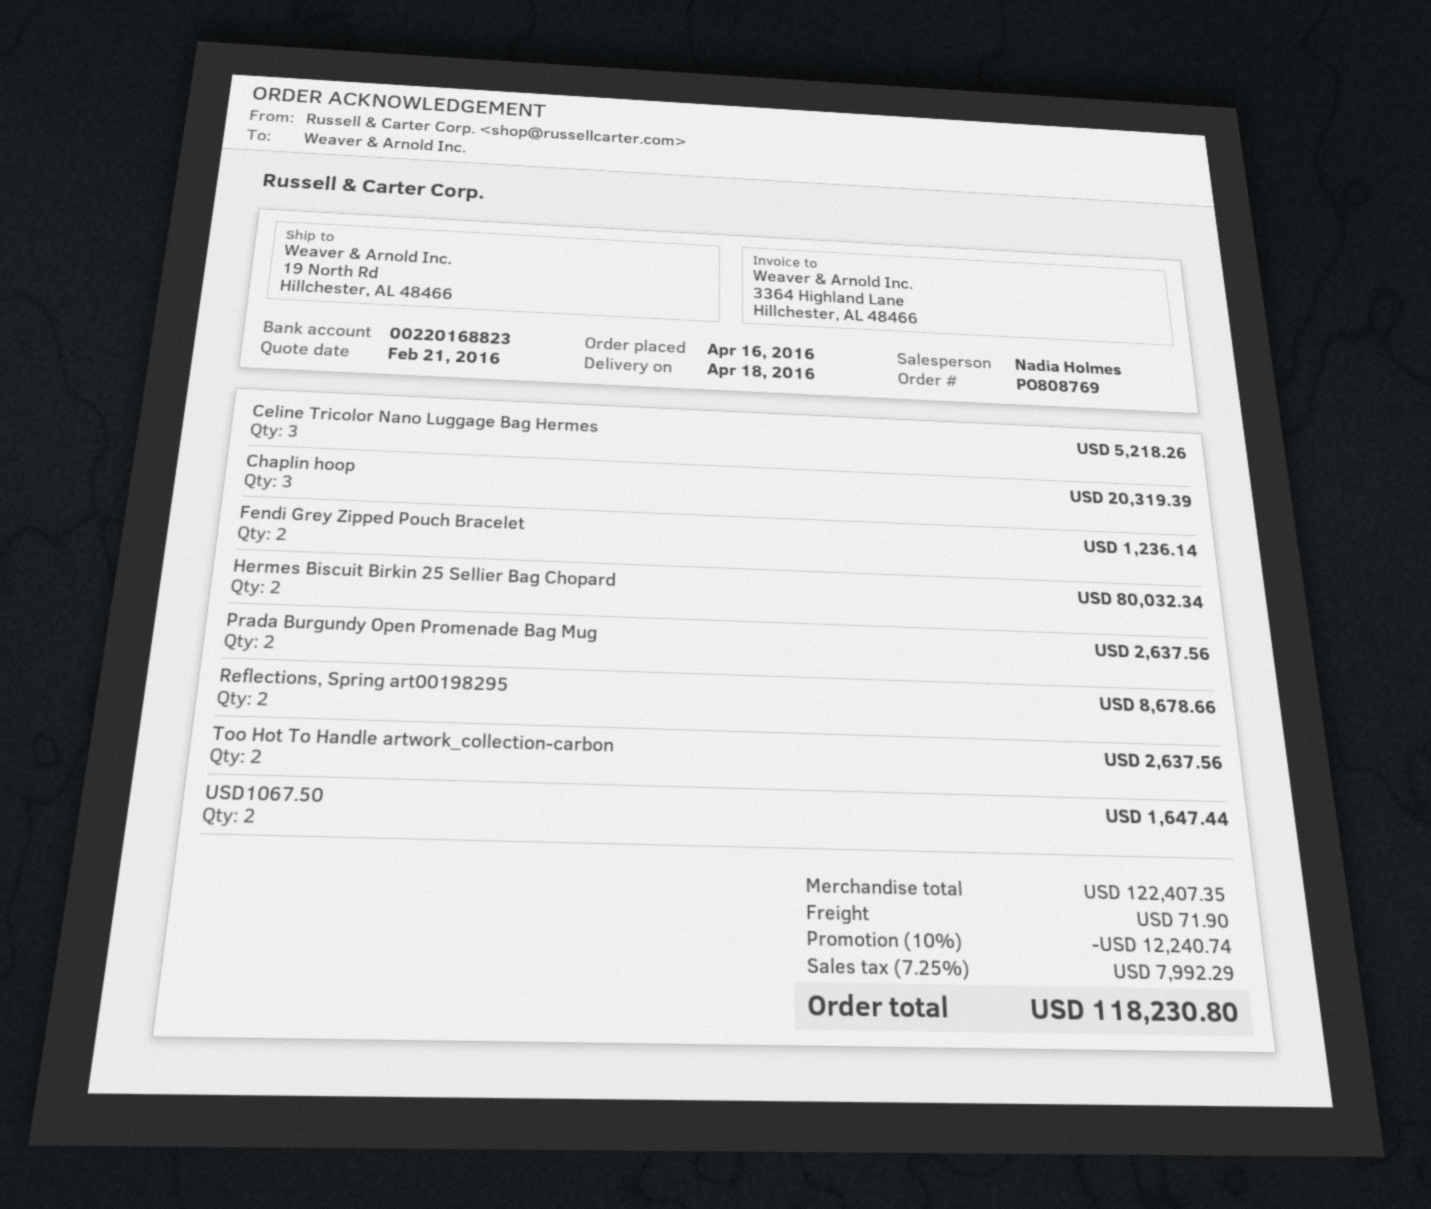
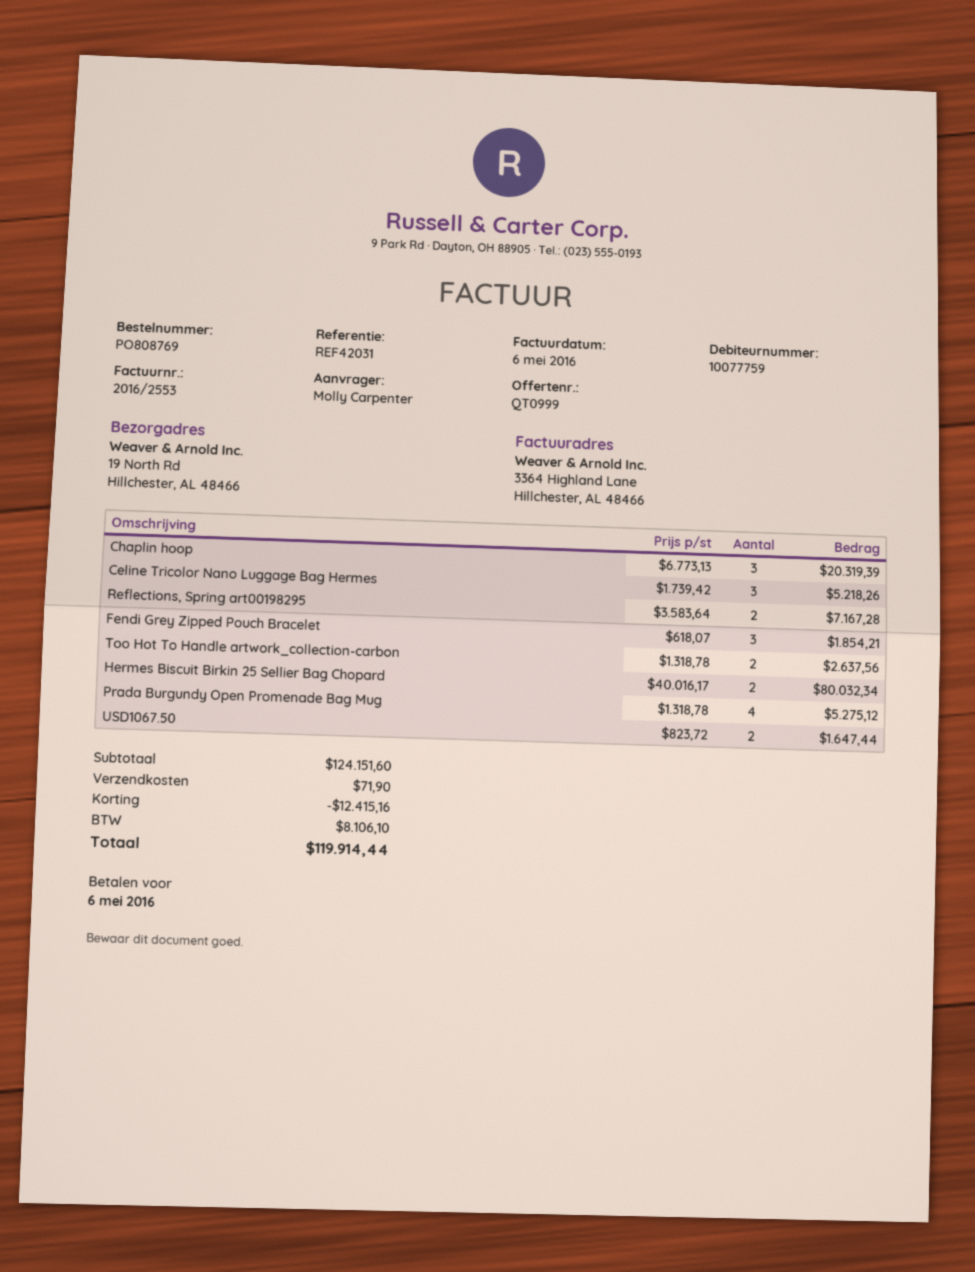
Fendi Grey Zipped Pouch Bracelet: 2 for 1236.14 -> 3 for 1854.21
Prada Burgundy Open Promenade Bag Mug: 2 for 2637.56 -> 4 for 5275.12
Reflections, Spring art00198295: 2 for 8678.66 -> 2 for 7167.28
subtotal: 122407.35 -> 124151.60
discount: 12240.74 -> 12415.16
tax: 7992.29 -> 8106.10
total: 118230.80 -> 119914.44

